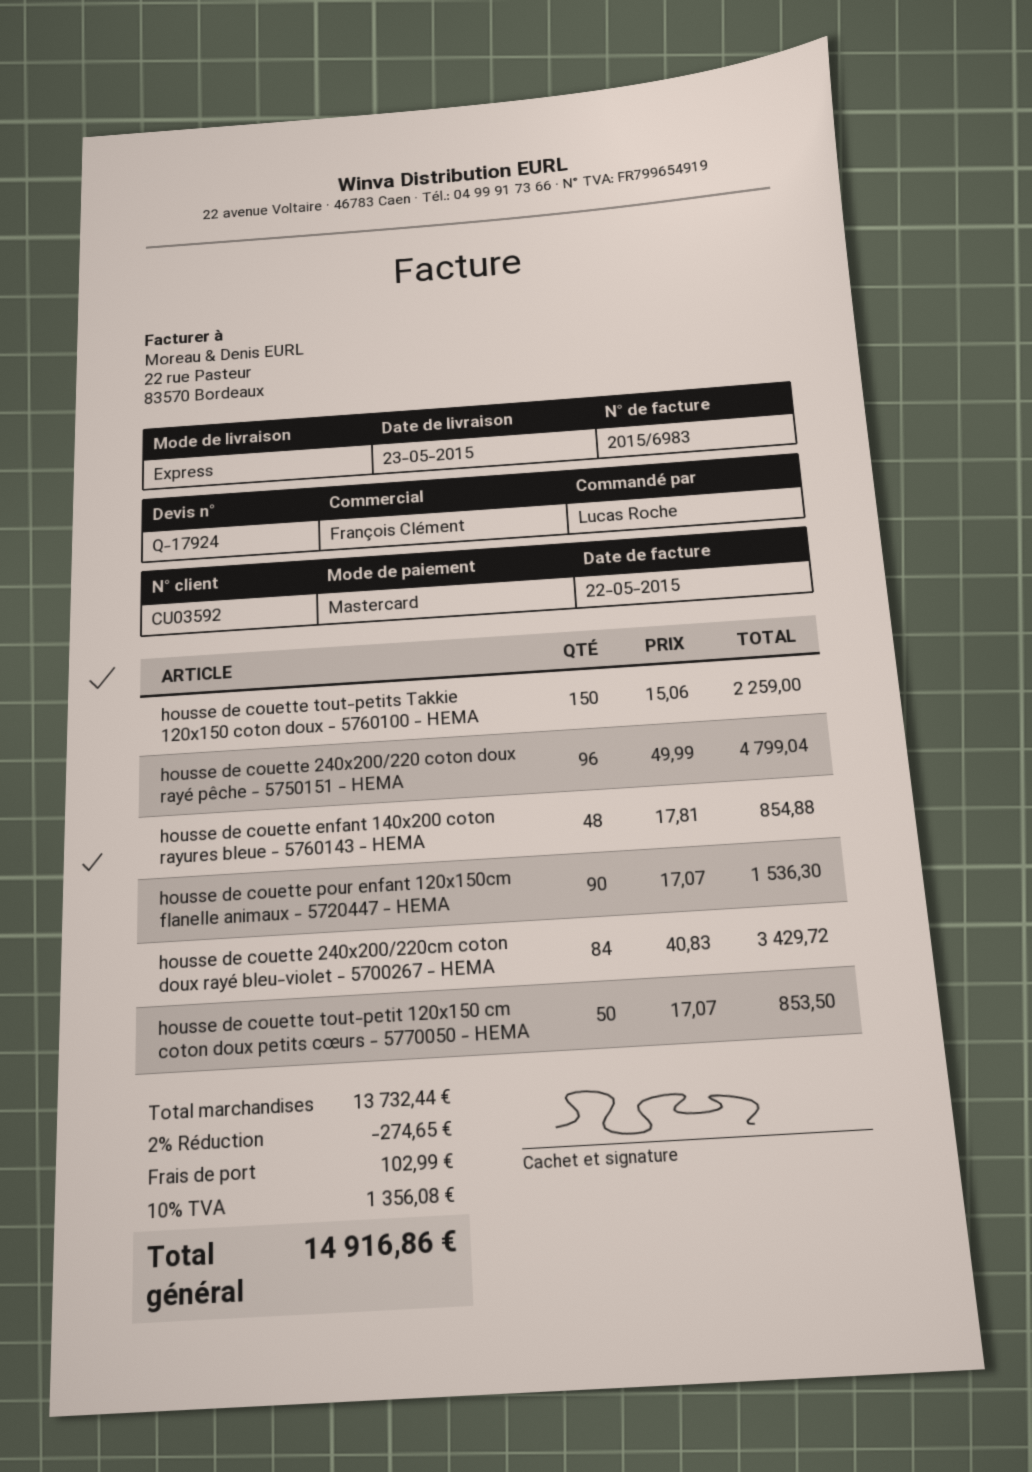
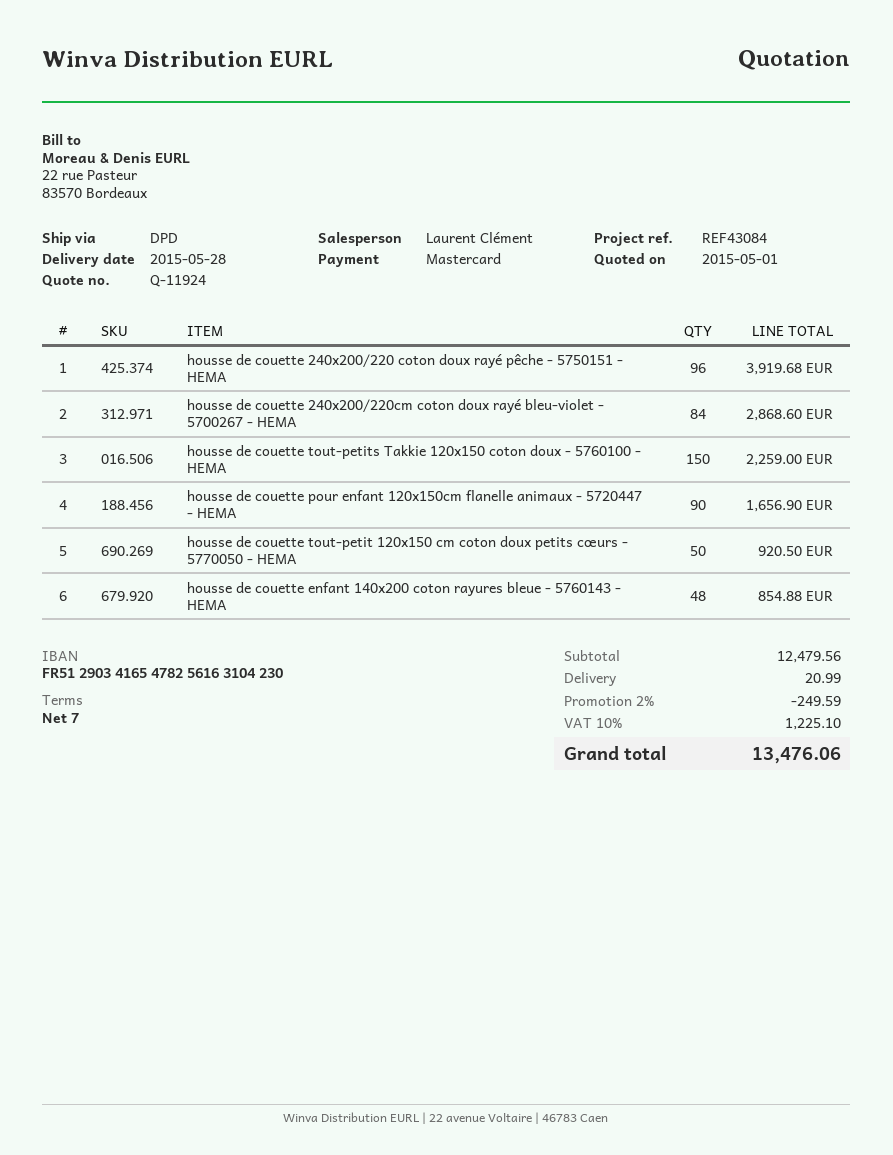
quote number: Q-17924 -> Q-11924
delivery date: 2015-05-23 -> 2015-05-28
sales rep: François Clément -> Laurent Clément
shipping method: express -> DPD
housse de couette 240x200/220 coton doux rayé pêche - 5750151 - HEMA: 96 for 4799.04 -> 96 for 3919.68
housse de couette pour enfant 120x150cm flanelle animaux - 5720447 - HEMA: 90 for 1536.30 -> 90 for 1656.90
housse de couette 240x200/220cm coton doux rayé bleu-violet - 5700267 - HEMA: 84 for 3429.72 -> 84 for 2868.60
housse de couette tout-petit 120x150 cm coton doux petits cœurs - 5770050 - HEMA: 50 for 853.50 -> 50 for 920.50
subtotal: 13732.44 -> 12479.56
discount: 2% = 274.65 -> 2% = 249.59
shipping: 102.99 -> 20.99
tax: 10% = 1356.08 -> 10% = 1225.10
total: 14916.86 -> 13476.06

